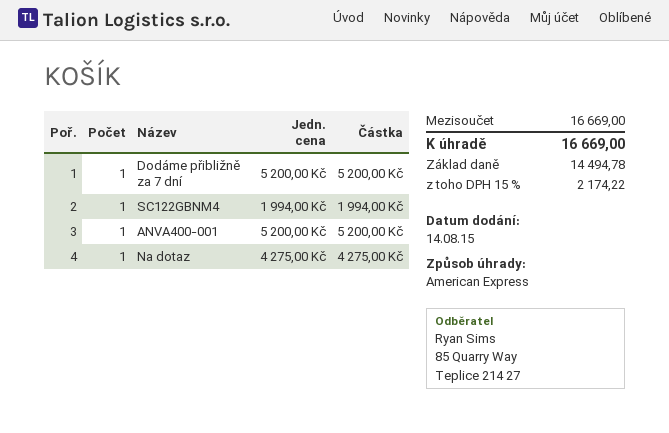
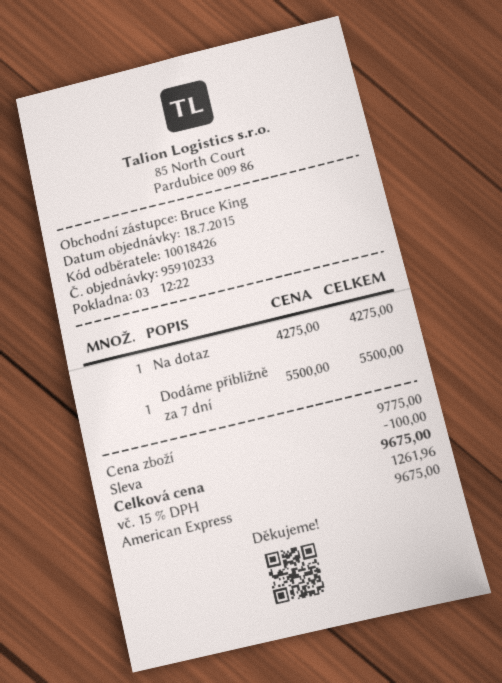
Dodáme přibližně za 7 dní: 1 x 5200.00 = 5200.00 -> 1 x 5500.00 = 5500.00
SC122GBNM4: 1 x 1994.00 = 1994.00 -> none
ANVA400-001: 1 x 5200.00 = 5200.00 -> none
subtotal: 16669.00 -> 9775.00
discount: none -> 100.00
tax: 15% = 2174.22 -> 15% = 1261.96
total: 16669.00 -> 9675.00

